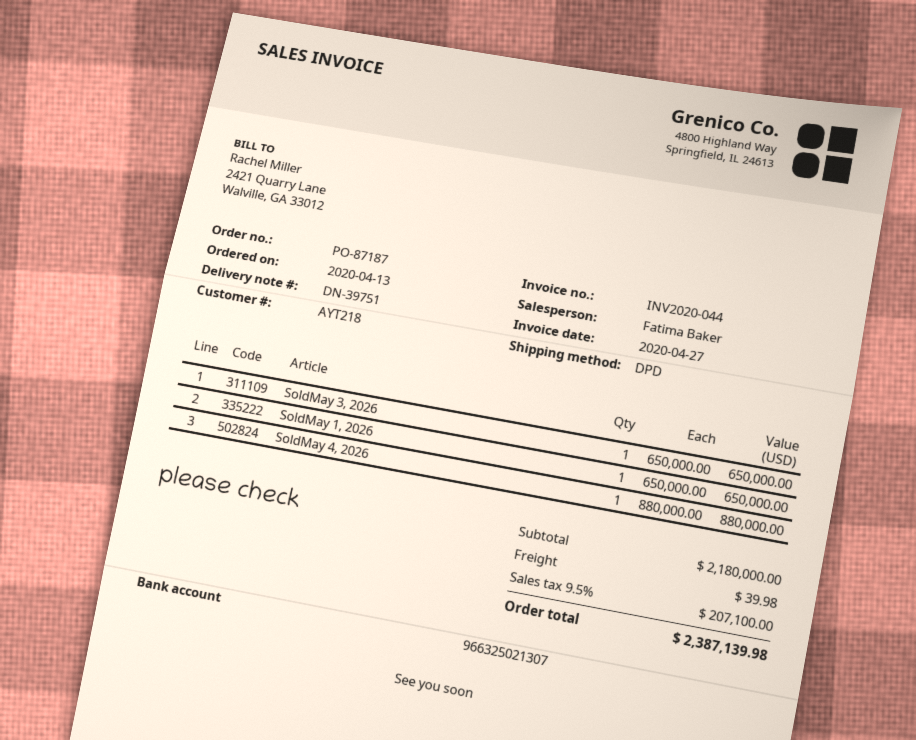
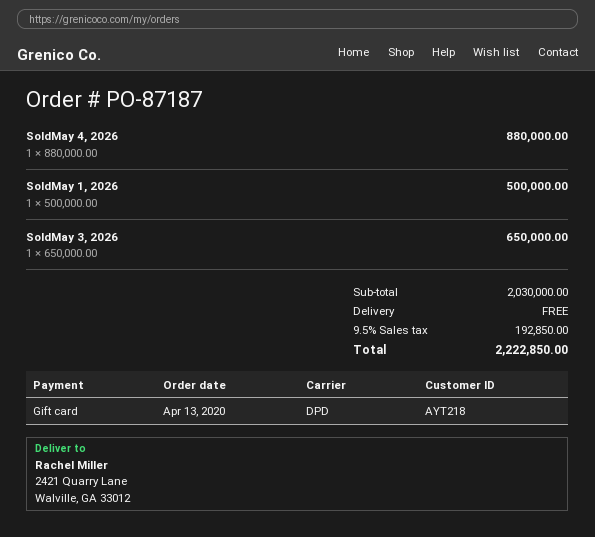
SoldMay 1, 2026: 1 x 650000.00 = 650000.00 -> 1 x 500000.00 = 500000.00
subtotal: 2180000.00 -> 2030000.00
shipping: 39.98 -> 0.00
tax: 9.5% = 207100.00 -> 9.5% = 192850.00
total: 2387139.98 -> 2222850.00

